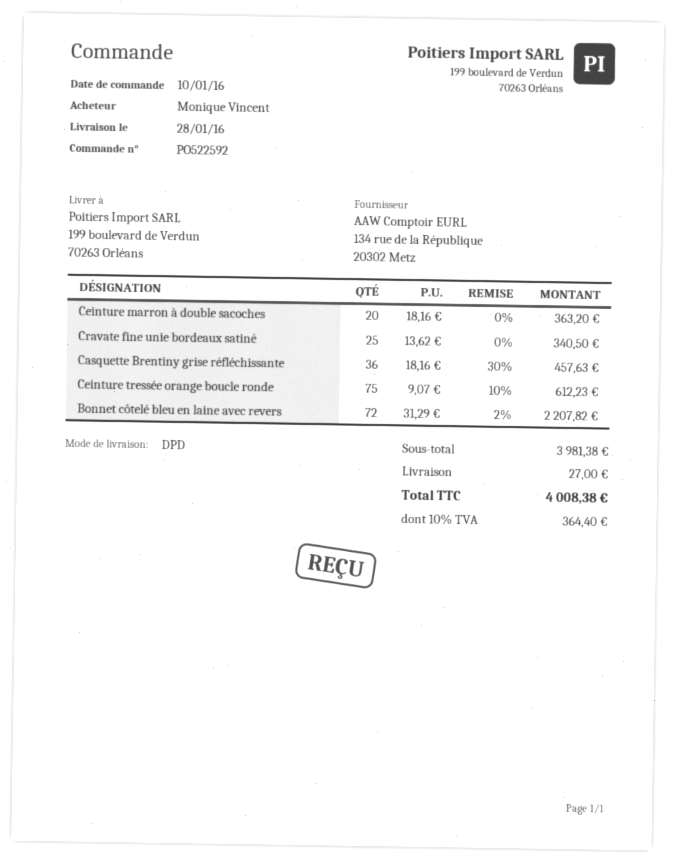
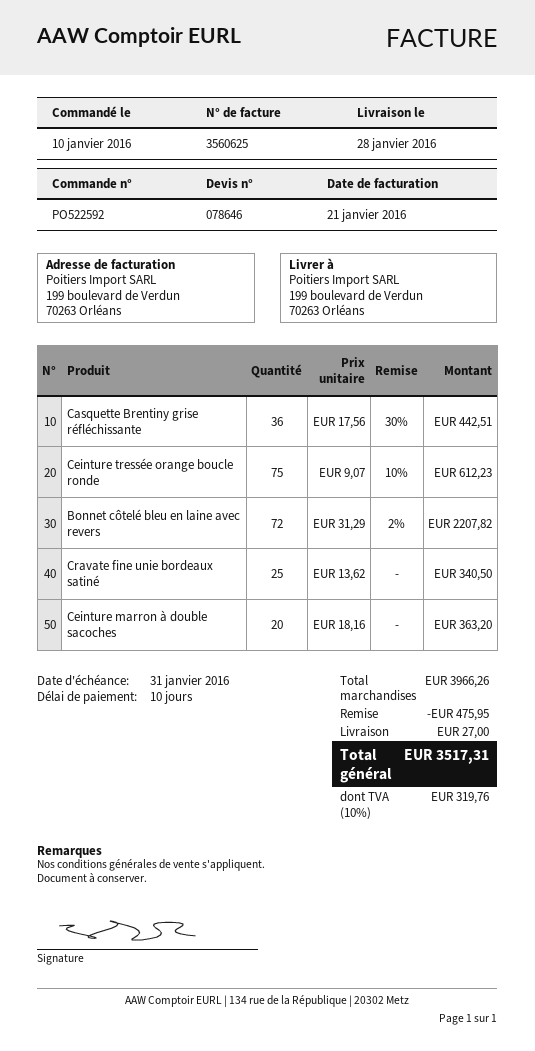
Casquette Brentiny grise réfléchissante: 36 x 18.16 - 30% = 457.63 -> 36 x 17.56 - 30% = 442.51
subtotal: 3981.38 -> 3966.26
discount: none -> 475.95
tax: 10% = 364.40 -> 10% = 319.76
total: 4008.38 -> 3517.31

